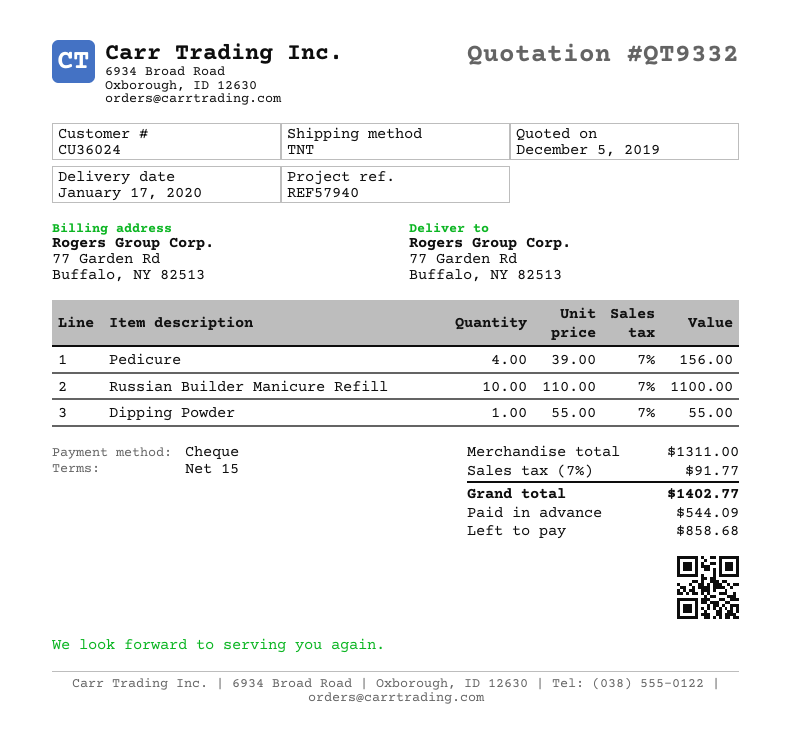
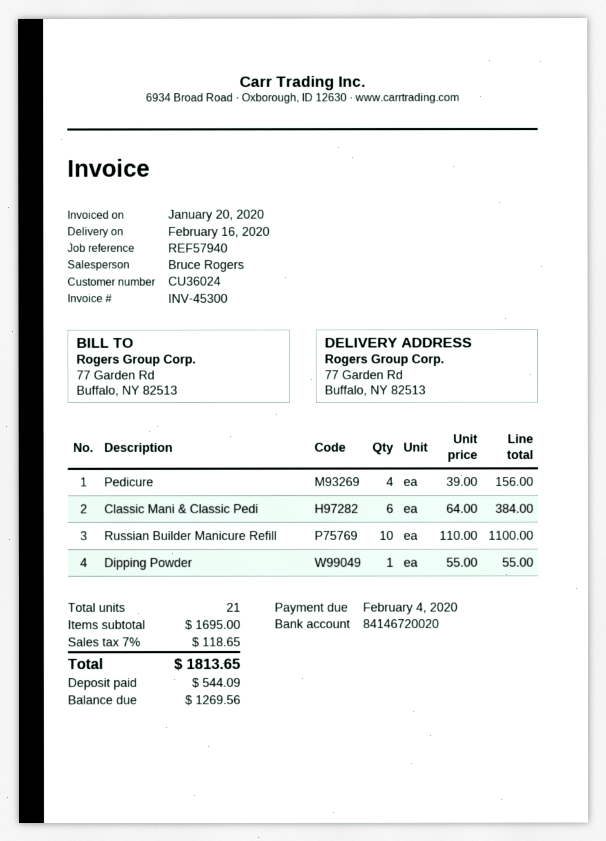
delivery date: 2020-01-17 -> 2020-02-16
Classic Mani & Classic Pedi: none -> 6 x 64.00 = 384.00
subtotal: 1311.00 -> 1695.00
tax: 7% = 91.77 -> 7% = 118.65
total: 1402.77 -> 1813.65
balance: 858.68 -> 1269.56

